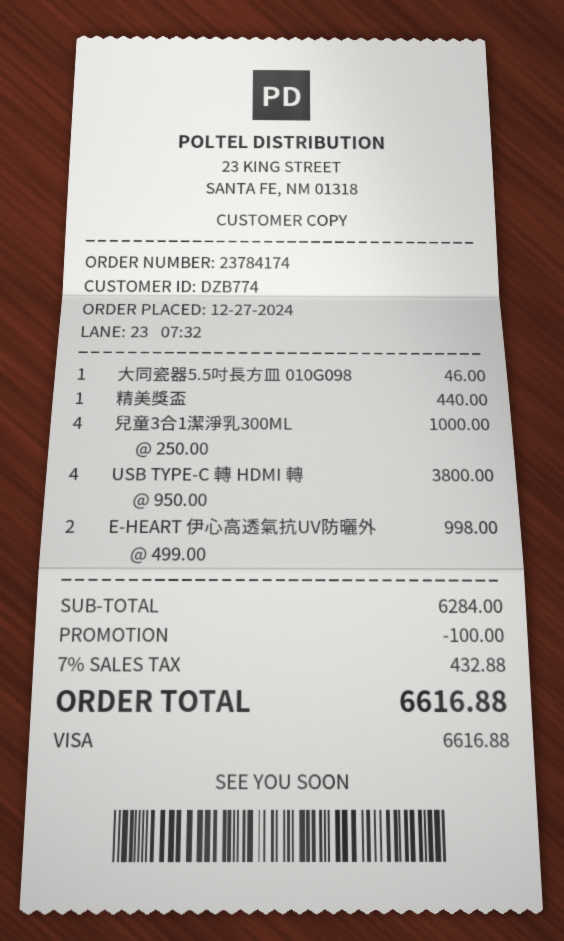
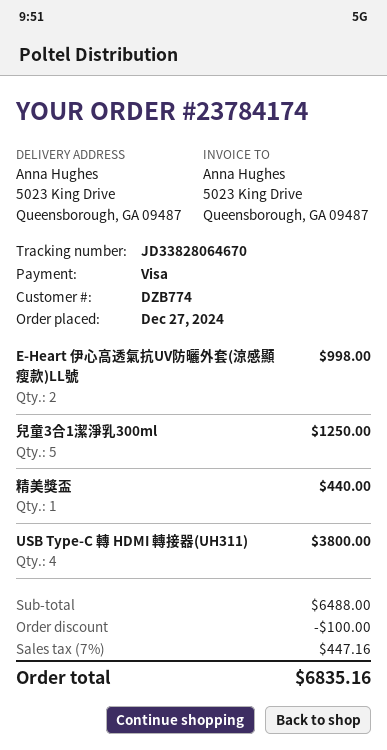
大同瓷器5.5吋長方皿 010G098: 1 for 46.00 -> none
兒童3合1潔淨乳300ML: 4 for 1000.00 -> 5 for 1250.00
subtotal: 6284.00 -> 6488.00
tax: 7% = 432.88 -> 7% = 447.16
total: 6616.88 -> 6835.16

